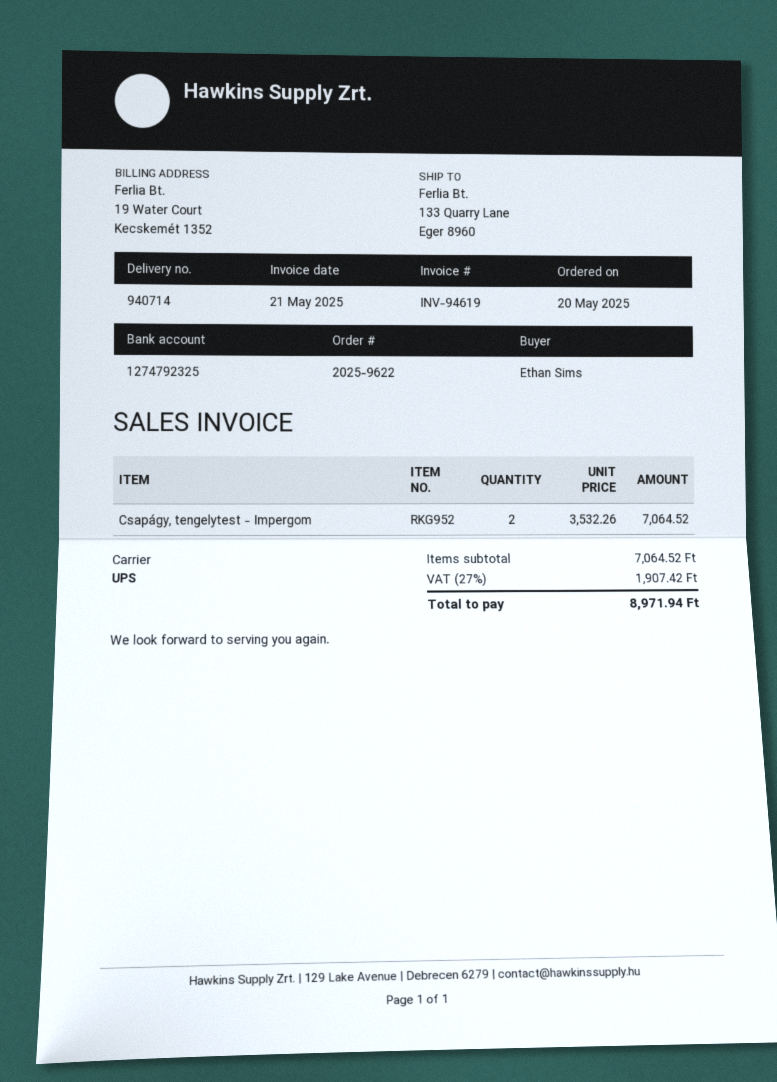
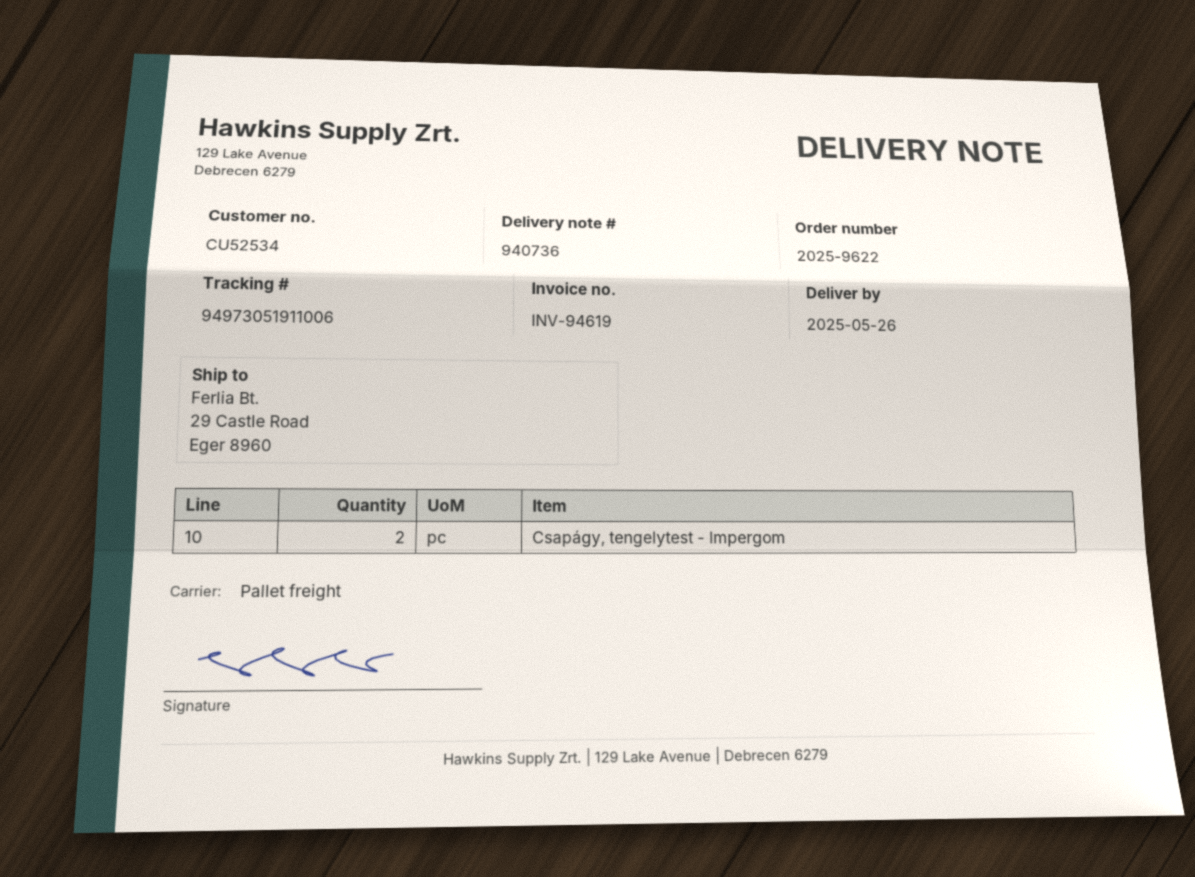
delivery note number: 940714 -> 940736
shipping method: UPS -> pallet freight
ship to: 133 Quarry Lane, Eger 8960 -> 29 Castle Road, Eger 8960

